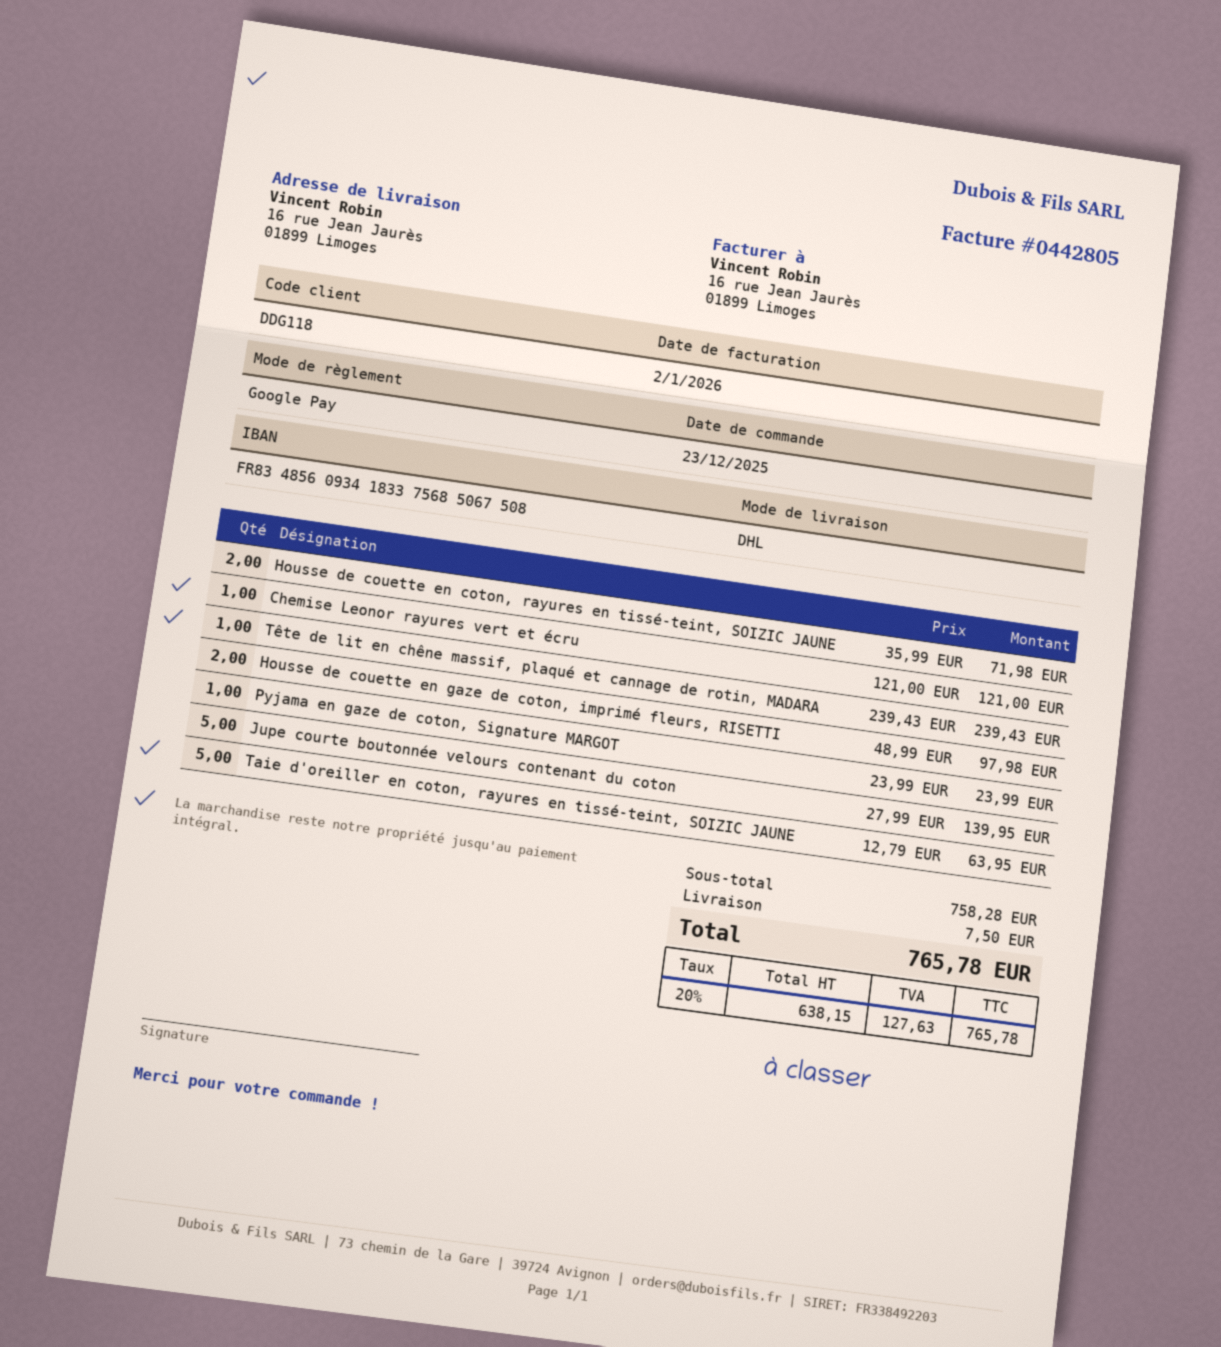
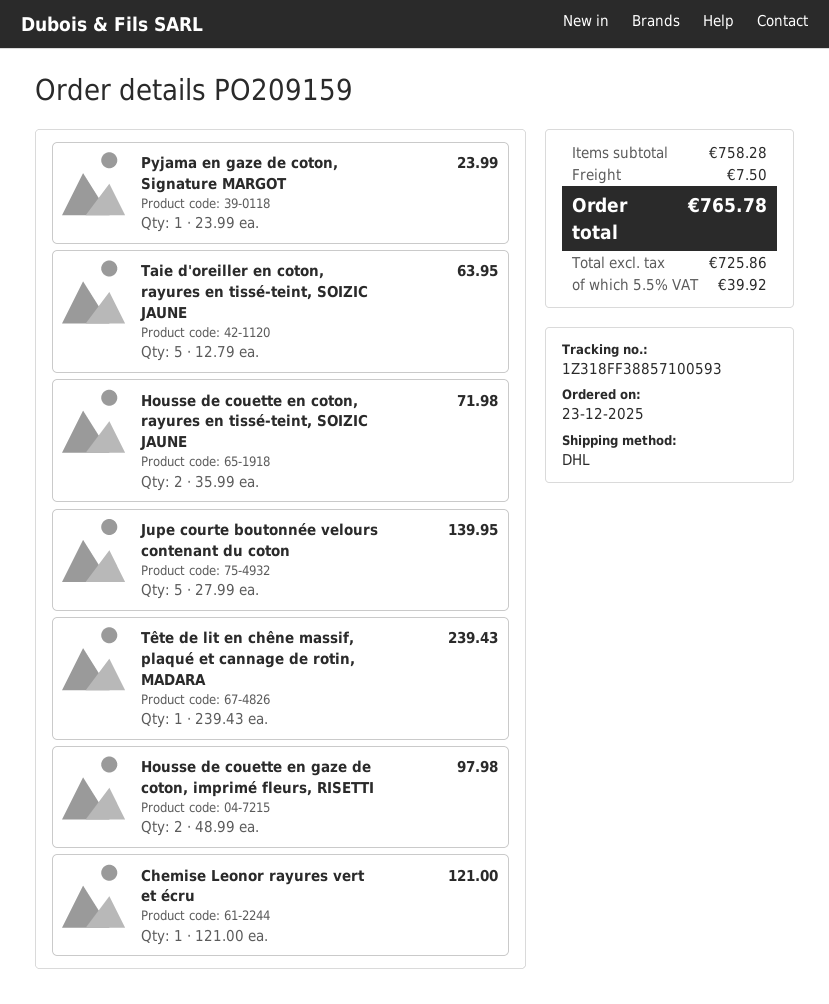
net: 638.15 -> 725.86
tax: 20% = 127.63 -> 5.5% = 39.92

